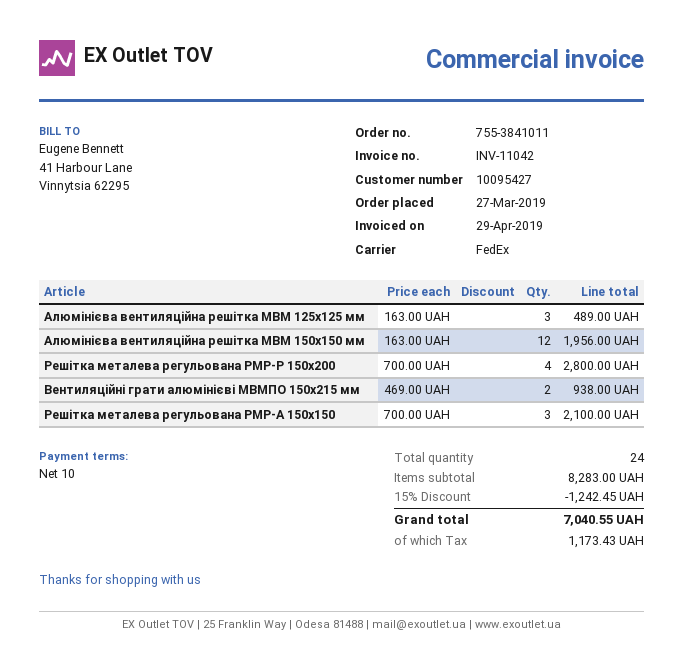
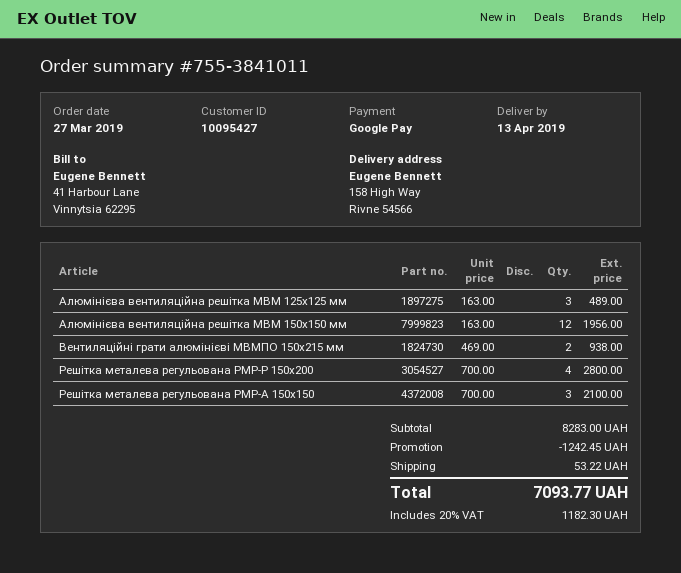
shipping: none -> 53.22
tax: 1173.43 -> 1182.30
total: 7040.55 -> 7093.77

